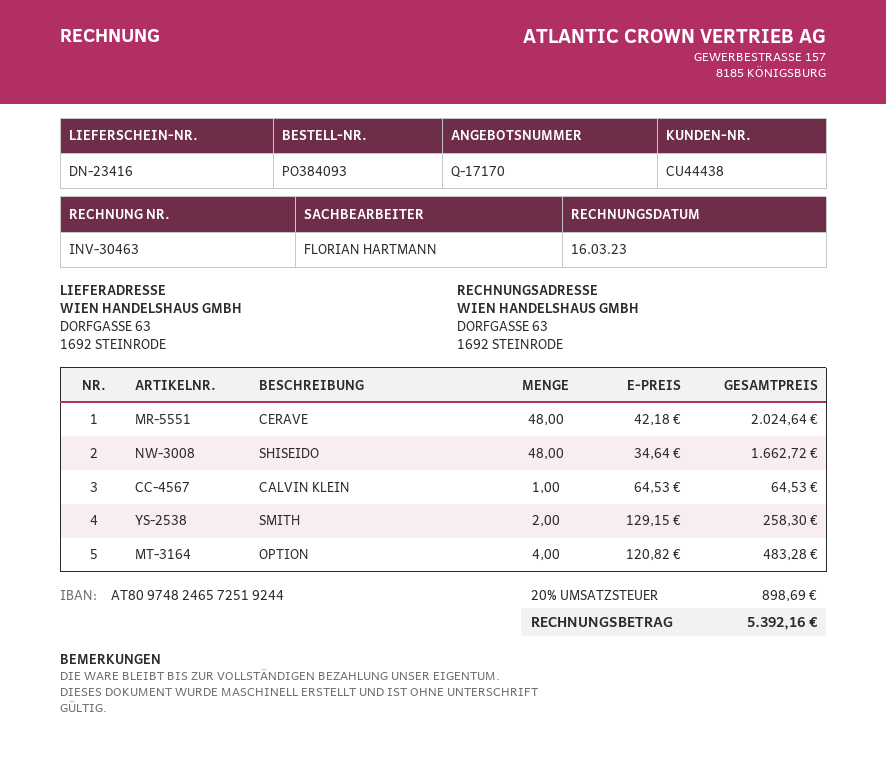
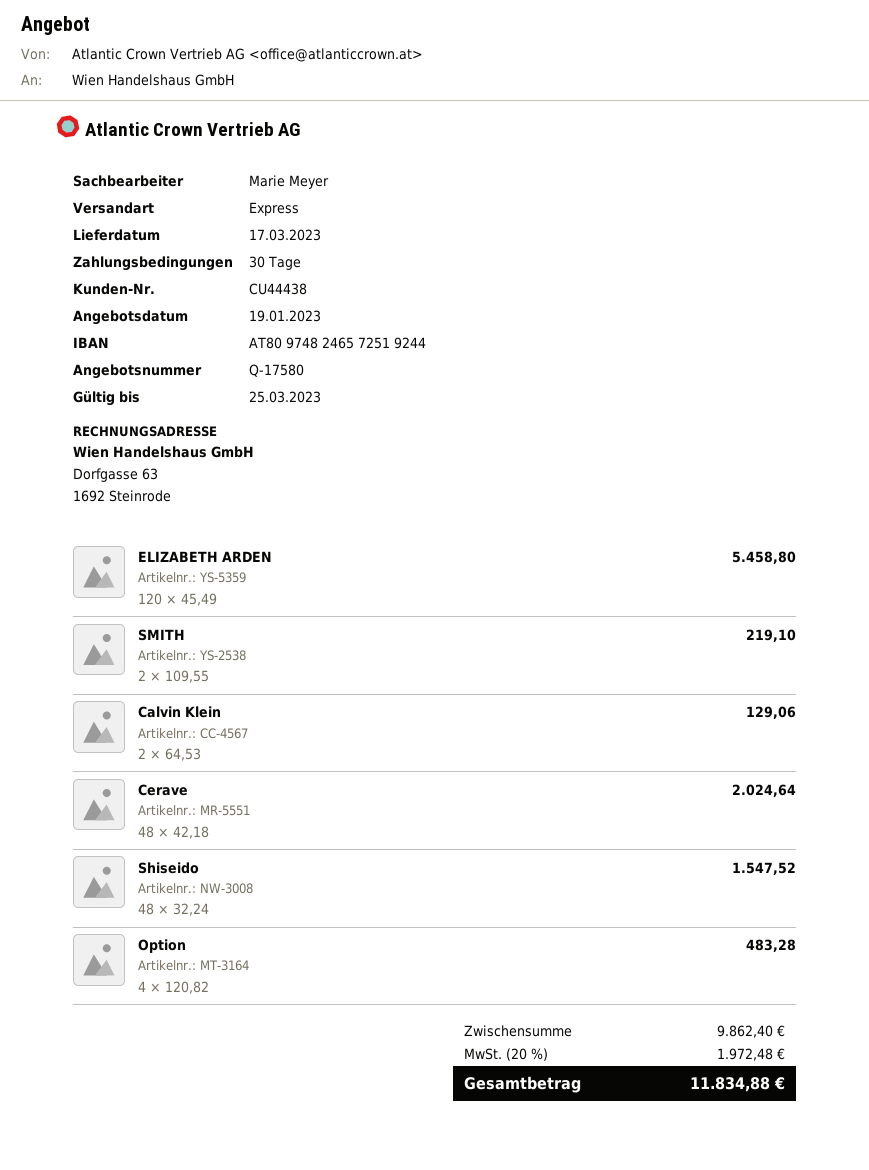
quote number: Q-17170 -> Q-17580
sales rep: FLORIAN HARTMANN -> Marie Meyer
SHISEIDO: 48 x 34.64 = 1662.72 -> 48 x 32.24 = 1547.52
CALVIN KLEIN: 1 x 64.53 = 64.53 -> 2 x 64.53 = 129.06
SMITH: 2 x 129.15 = 258.30 -> 2 x 109.55 = 219.10
ELIZABETH ARDEN: none -> 120 x 45.49 = 5458.80
tax: 20% = 898.69 -> 20% = 1972.48
total: 5392.16 -> 11834.88

